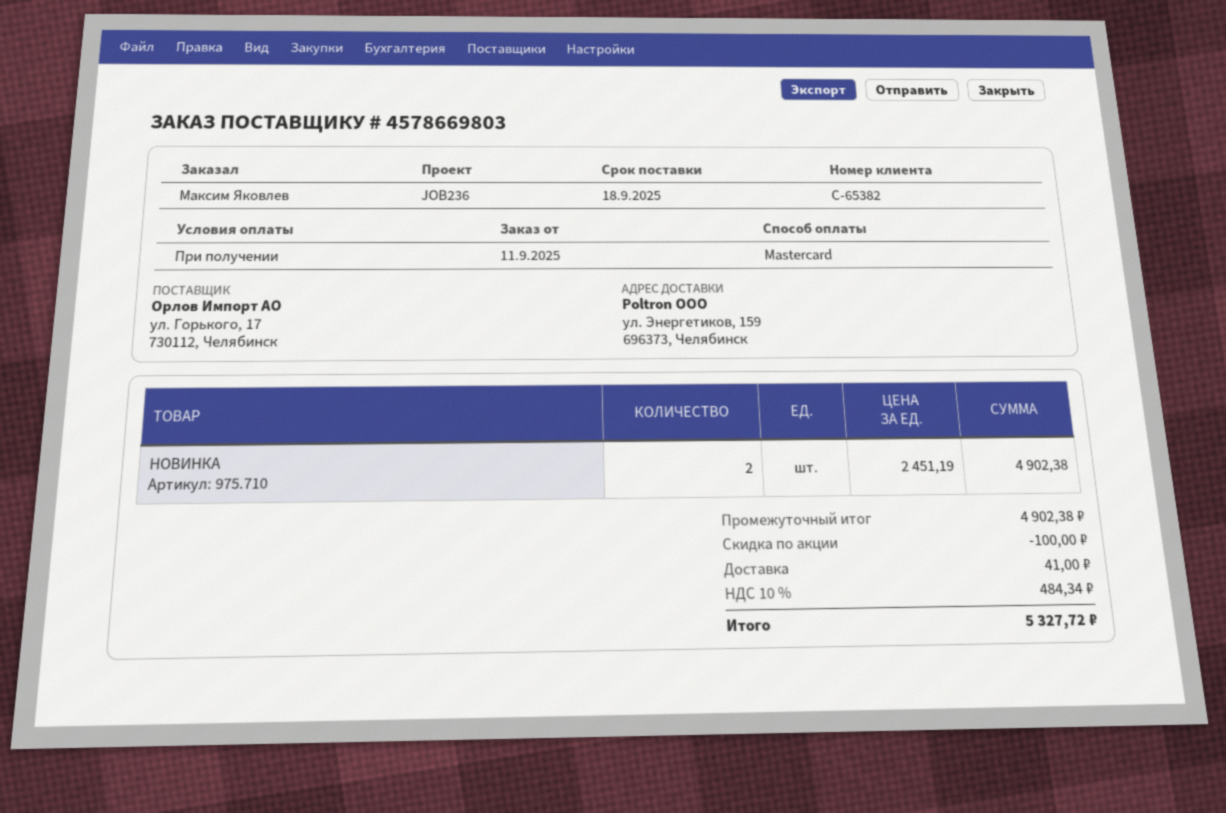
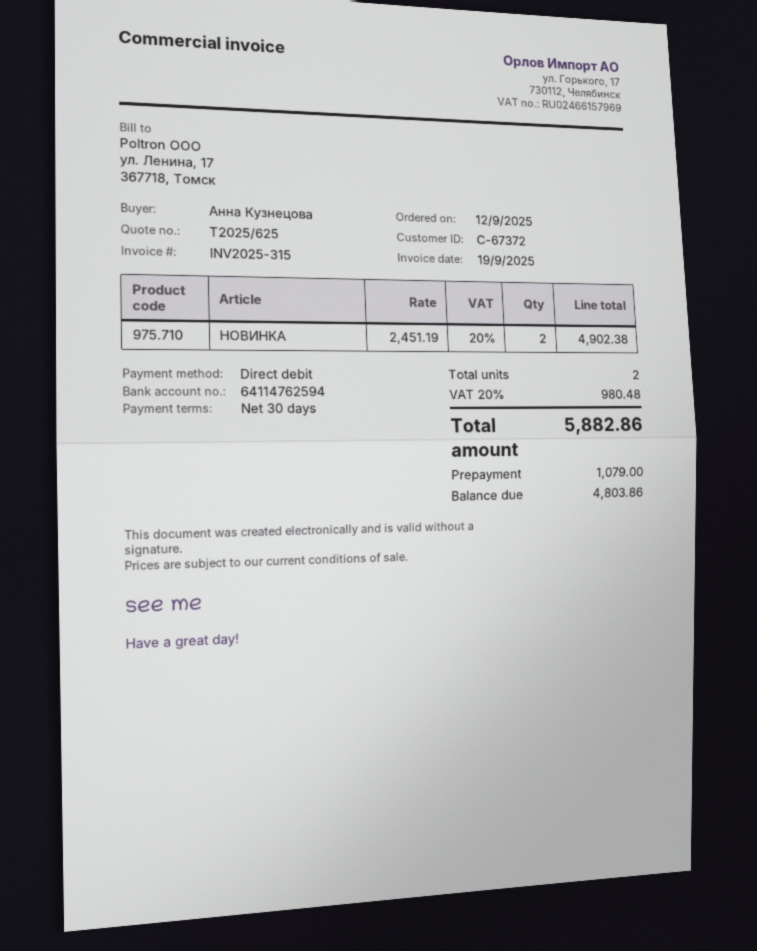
order date: 2025-09-11 -> 2025-09-12
payment terms: on receipt -> 30 days
customer number: C-65382 -> C-67372
ordered by: Максим Яковлев -> Анна Кузнецова
payment method: Mastercard -> direct debit
discount: 100.00 -> none
shipping: 41.00 -> none
tax: 10% = 484.34 -> 20% = 980.48
total: 5327.72 -> 5882.86

